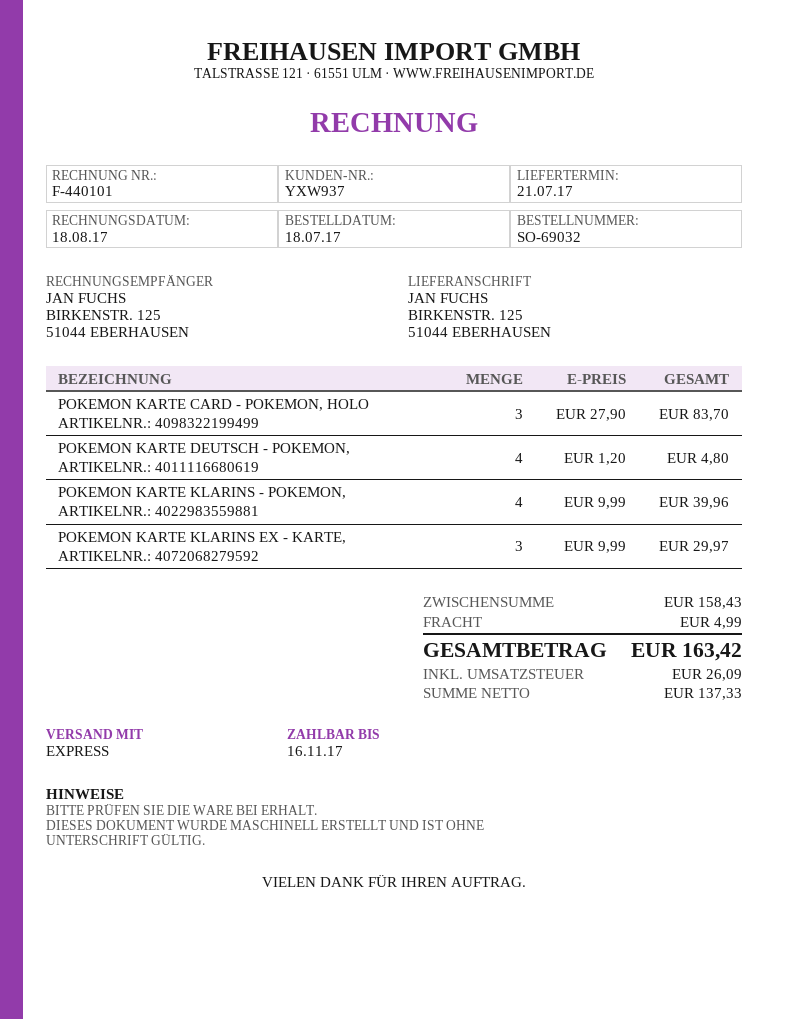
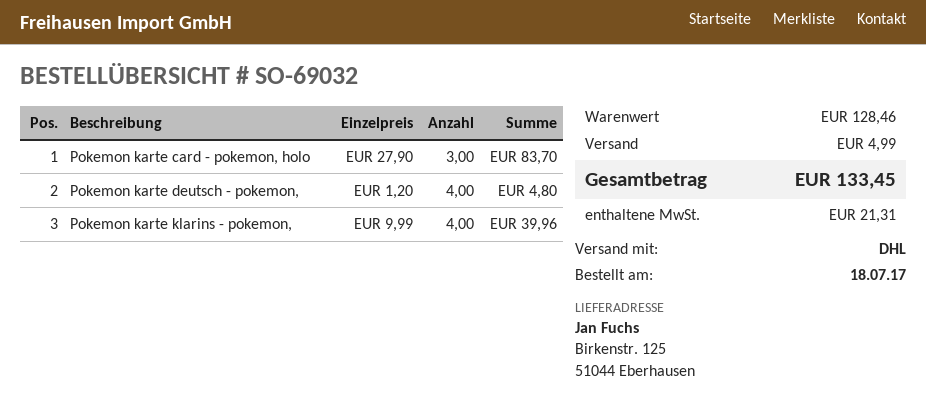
shipping method: express -> DHL
POKEMON KARTE KLARINS EX - KARTE,: 3 x 9.99 = 29.97 -> none
subtotal: 158.43 -> 128.46
tax: 26.09 -> 21.31
total: 163.42 -> 133.45

